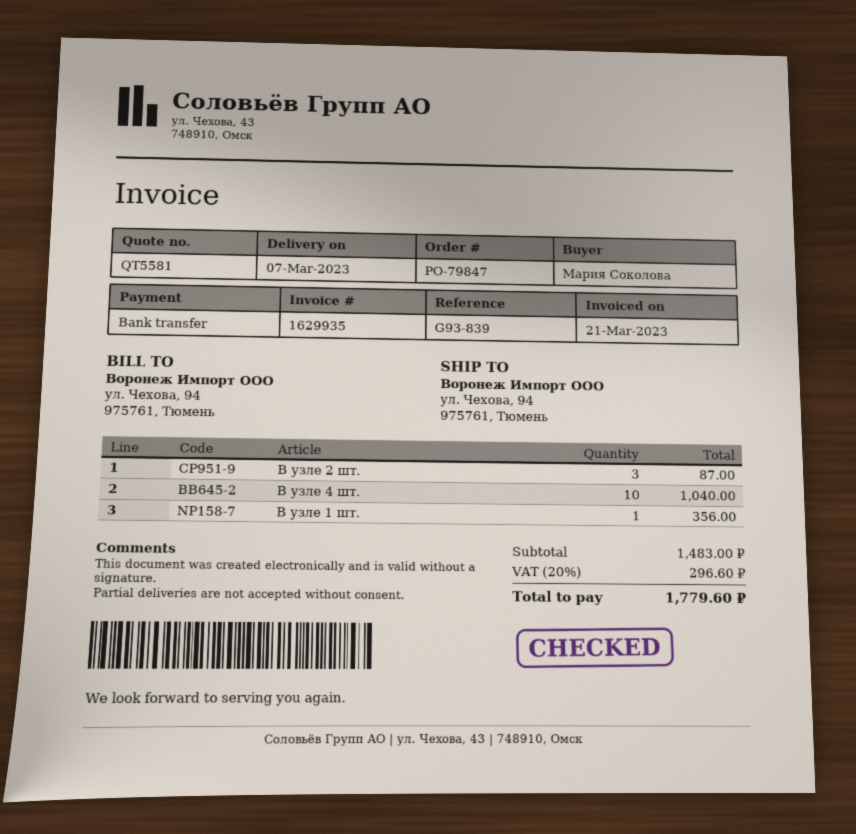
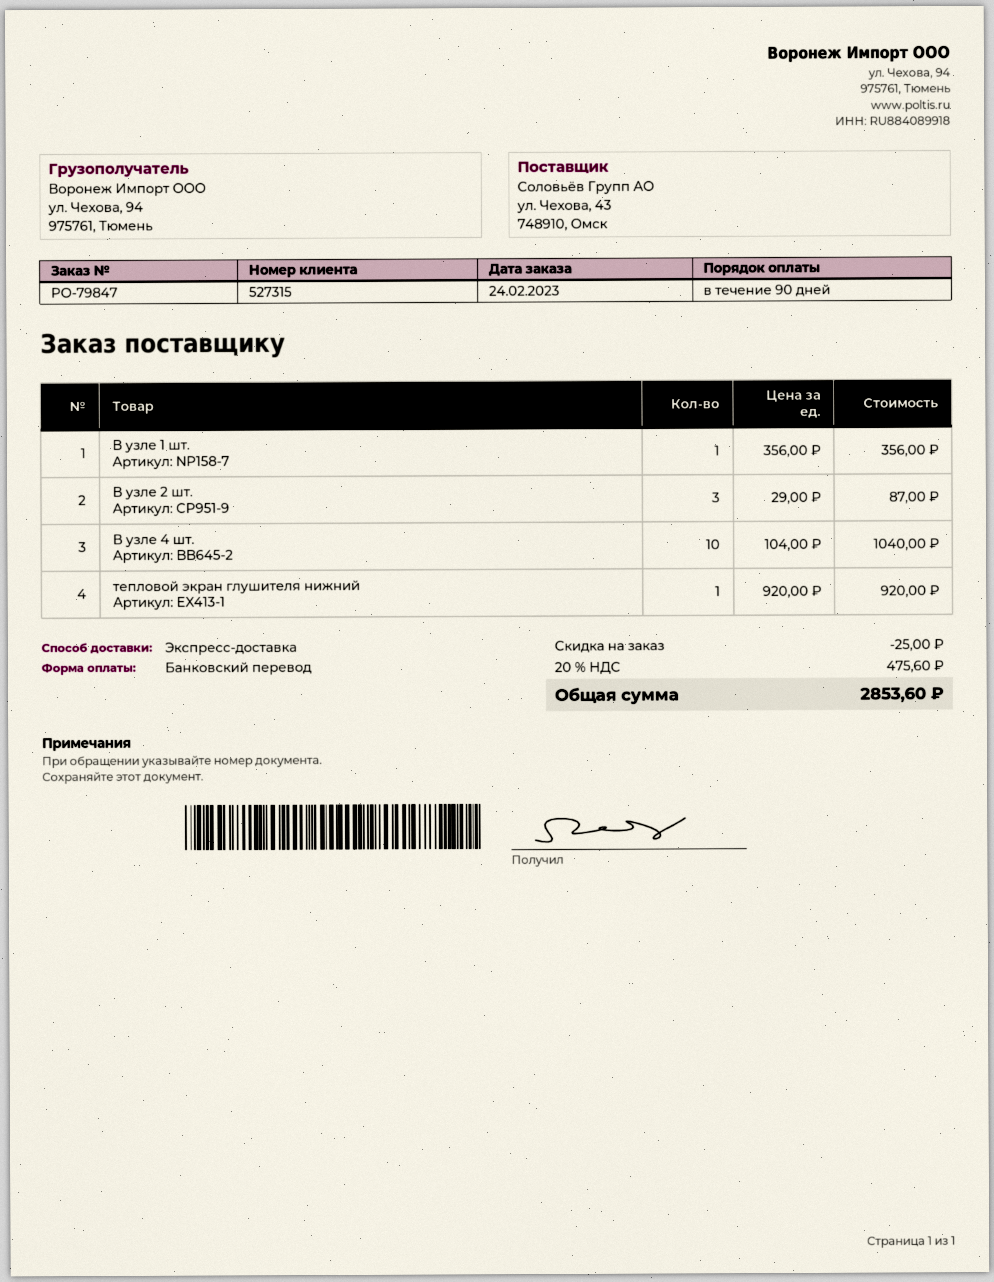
тепловой экран глушителя нижний: none -> 1 for 920.00
discount: none -> 25.00
tax: 20% = 296.60 -> 20% = 475.60
total: 1779.60 -> 2853.60

